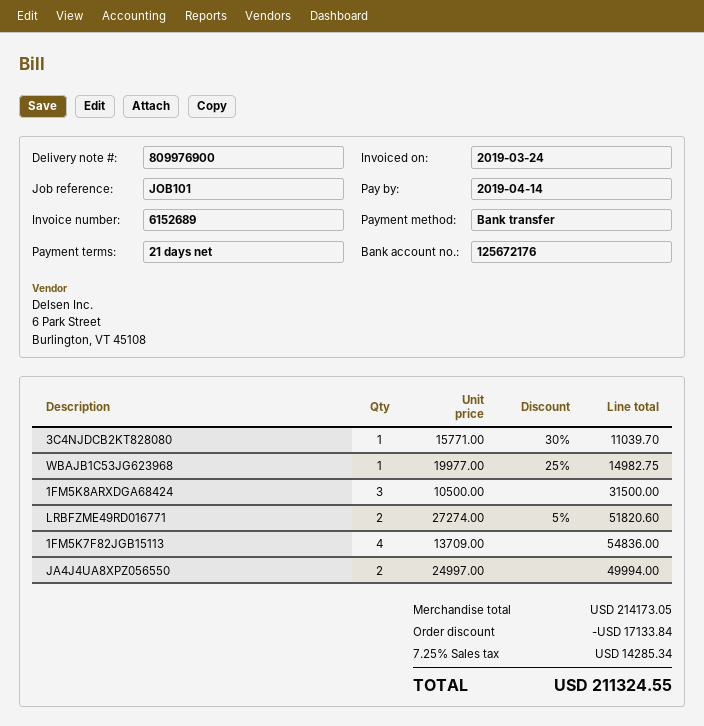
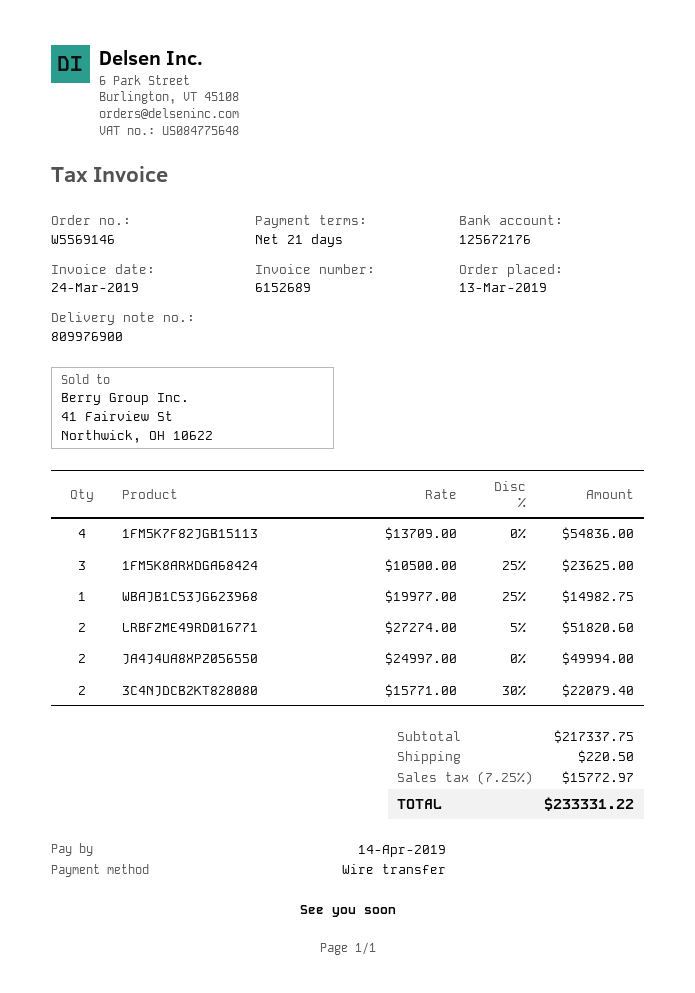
3C4NJDCB2KT828080: 1 x 15771.00 - 30% = 11039.70 -> 2 x 15771.00 - 30% = 22079.40
1FM5K8ARXDGA68424: 3 x 10500.00 = 31500.00 -> 3 x 10500.00 - 25% = 23625.00
subtotal: 214173.05 -> 217337.75
discount: 17133.84 -> none
shipping: none -> 220.50
tax: 7.25% = 14285.34 -> 7.25% = 15772.97
total: 211324.55 -> 233331.22

